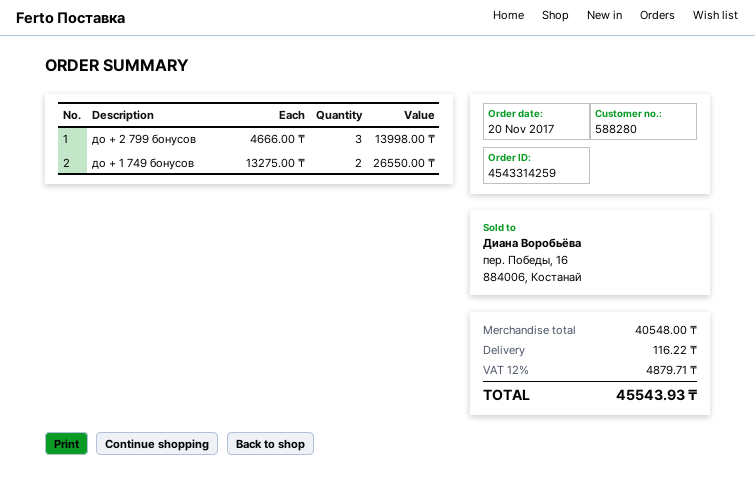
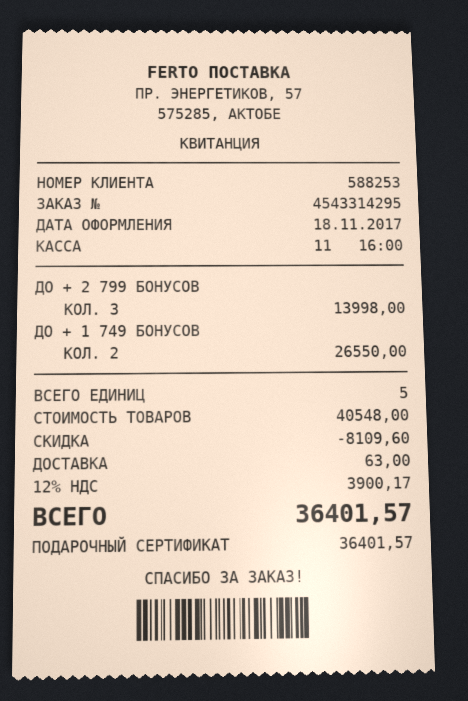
order number: 4543314259 -> 4543314295
order date: 2017-11-20 -> 2017-11-18
customer number: 588280 -> 588253
discount: none -> 8109.60
shipping: 116.22 -> 63.00
tax: 12% = 4879.71 -> 12% = 3900.17
total: 45543.93 -> 36401.57

